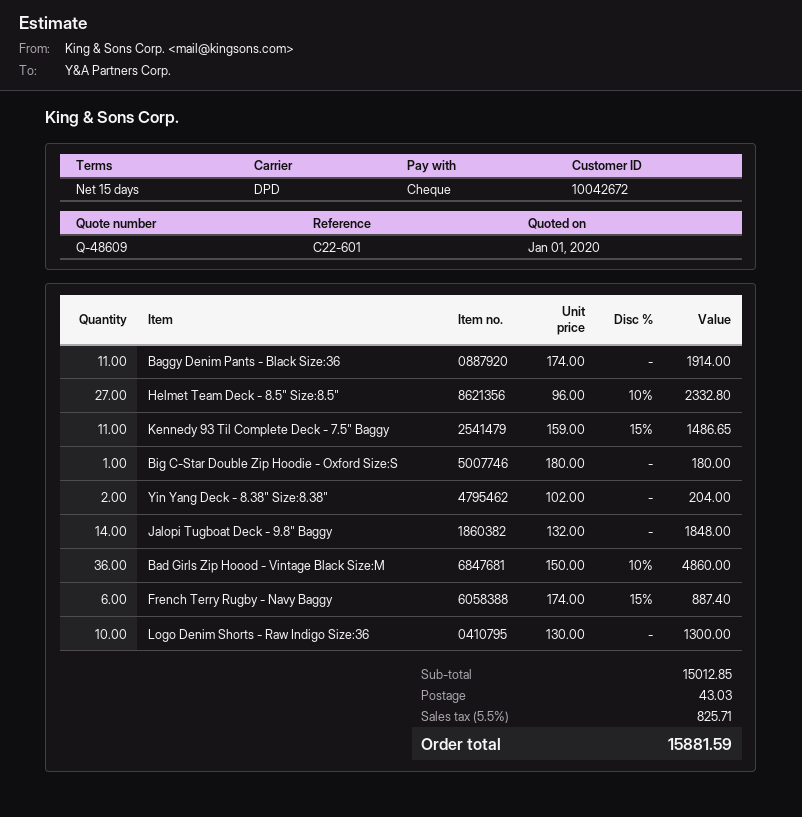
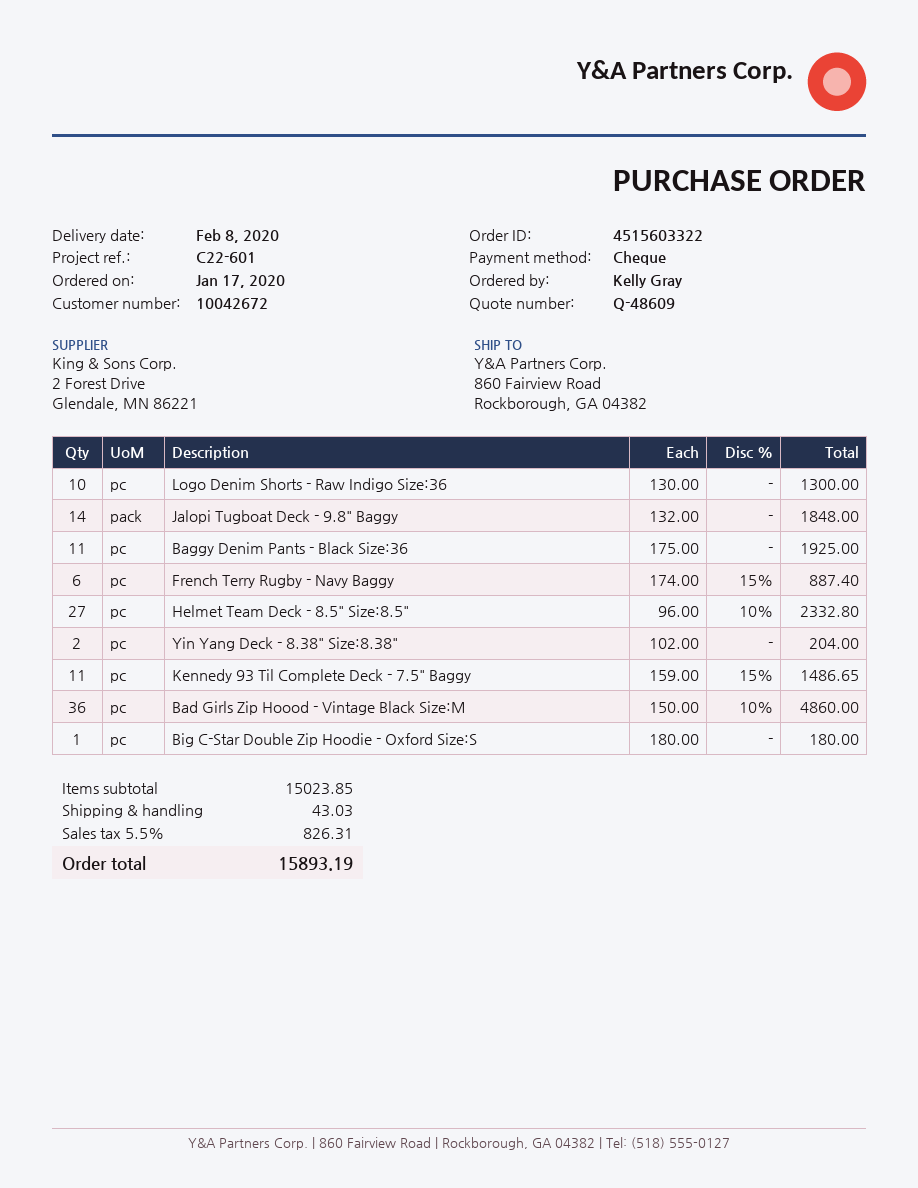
Baggy Denim Pants - Black Size:36: 11 x 174.00 = 1914.00 -> 11 x 175.00 = 1925.00
subtotal: 15012.85 -> 15023.85
tax: 5.5% = 825.71 -> 5.5% = 826.31
total: 15881.59 -> 15893.19

